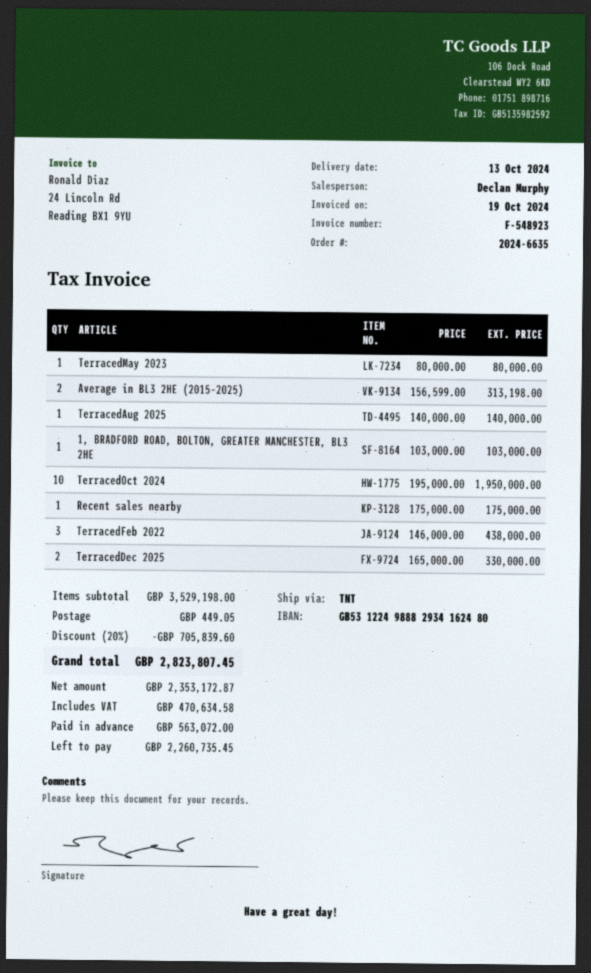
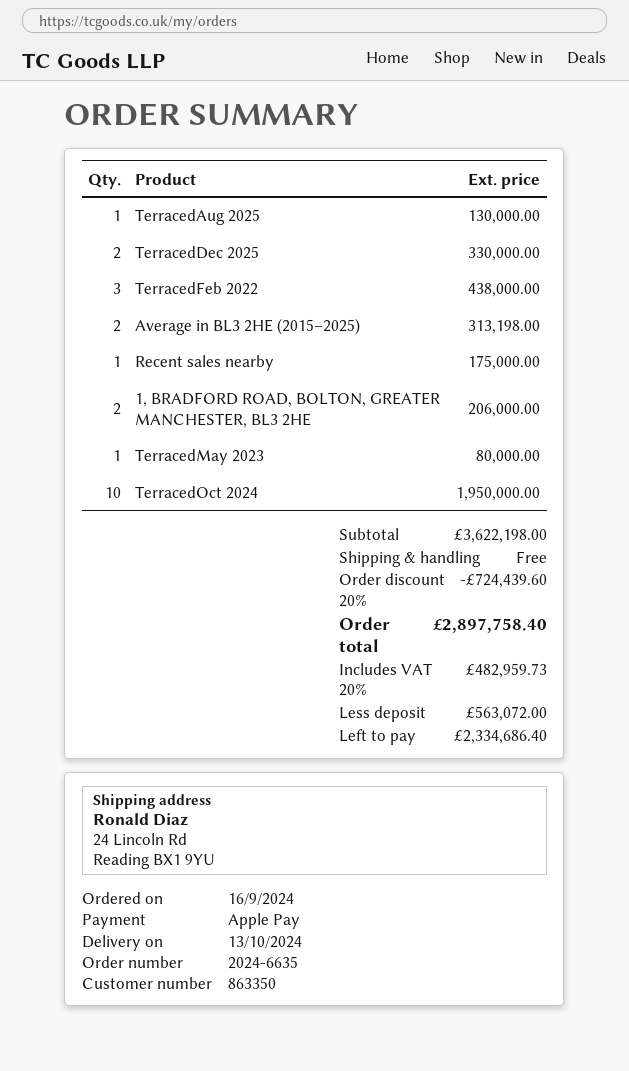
TerracedAug 2025: 1 for 140000.00 -> 1 for 130000.00
1, BRADFORD ROAD, BOLTON, GREATER MANCHESTER, BL3 2HE: 1 for 103000.00 -> 2 for 206000.00
subtotal: 3529198.00 -> 3622198.00
discount: 20% = 705839.60 -> 20% = 724439.60
shipping: 449.05 -> 0.00
tax: 470634.58 -> 482959.73
total: 2823807.45 -> 2897758.40
balance: 2260735.45 -> 2334686.40

